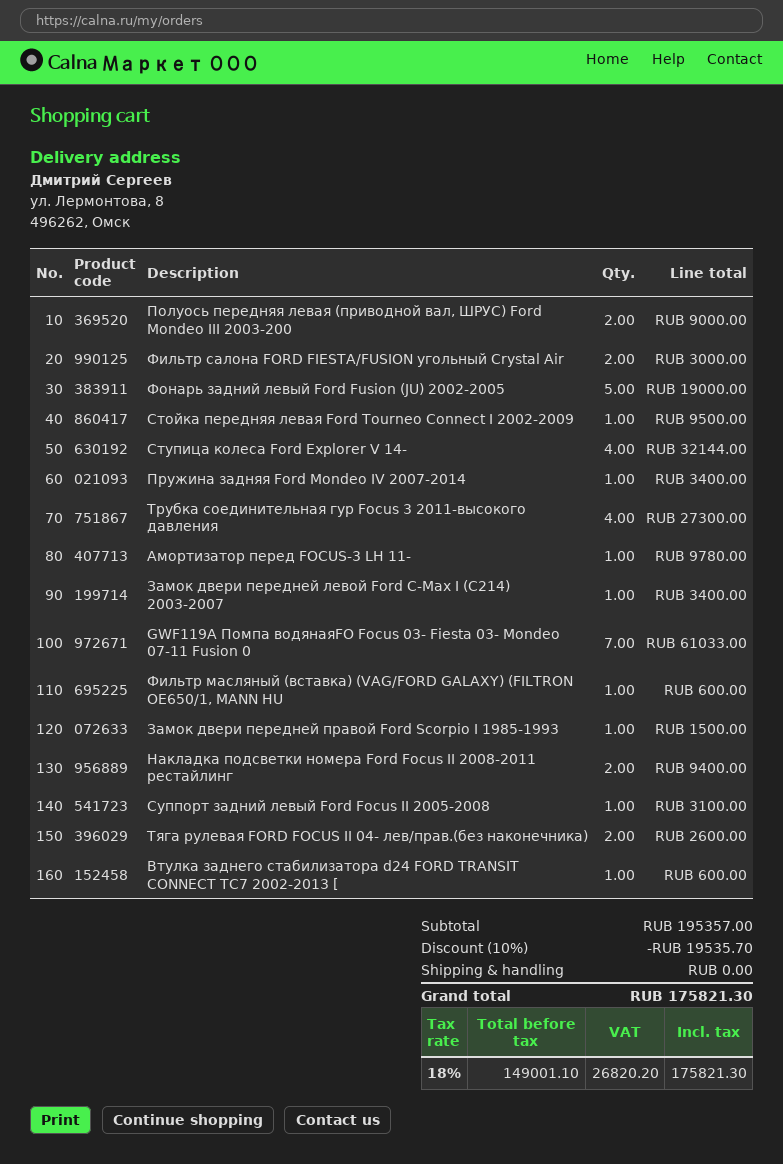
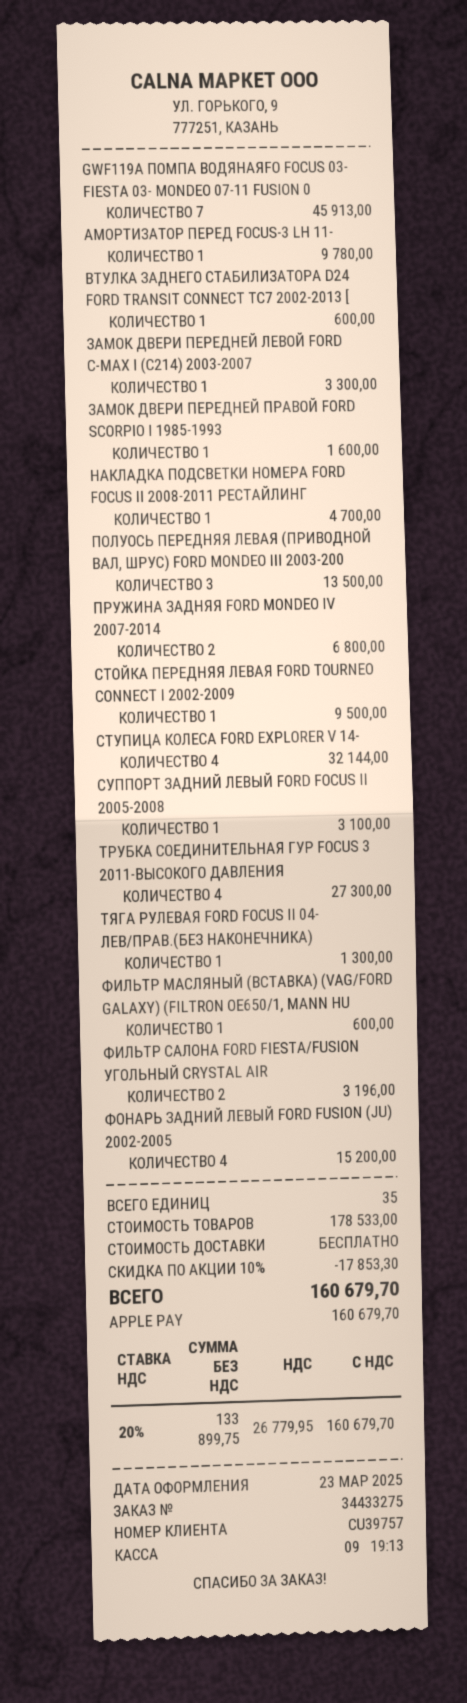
Полуось передняя левая (приводной вал, ШРУС) Ford Mondeo III 2003-200: 2 for 9000.00 -> 3 for 13500.00
Фильтр салона FORD FIESTA/FUSION угольный Crystal Air: 2 for 3000.00 -> 2 for 3196.00
Фонарь задний левый Ford Fusion (JU) 2002-2005: 5 for 19000.00 -> 4 for 15200.00
Пружина задняя Ford Mondeo IV 2007-2014: 1 for 3400.00 -> 2 for 6800.00
Замок двери передней левой Ford C-Max I (C214) 2003-2007: 1 for 3400.00 -> 1 for 3300.00
GWF119A Помпа водянаяFO Focus 03- Fiesta 03- Mondeo 07-11 Fusion 0: 7 for 61033.00 -> 7 for 45913.00
Замок двери передней правой Ford Scorpio I 1985-1993: 1 for 1500.00 -> 1 for 1600.00
Накладка подсветки номера Ford Focus II 2008-2011 рестайлинг: 2 for 9400.00 -> 1 for 4700.00
Тяга рулевая FORD FOCUS II 04- лев/прав.(без наконечника): 2 for 2600.00 -> 1 for 1300.00
subtotal: 195357.00 -> 178533.00
discount: 10% = 19535.70 -> 10% = 17853.30
net: 149001.10 -> 133899.75
tax: 18% = 26820.20 -> 20% = 26779.95
total: 175821.30 -> 160679.70

